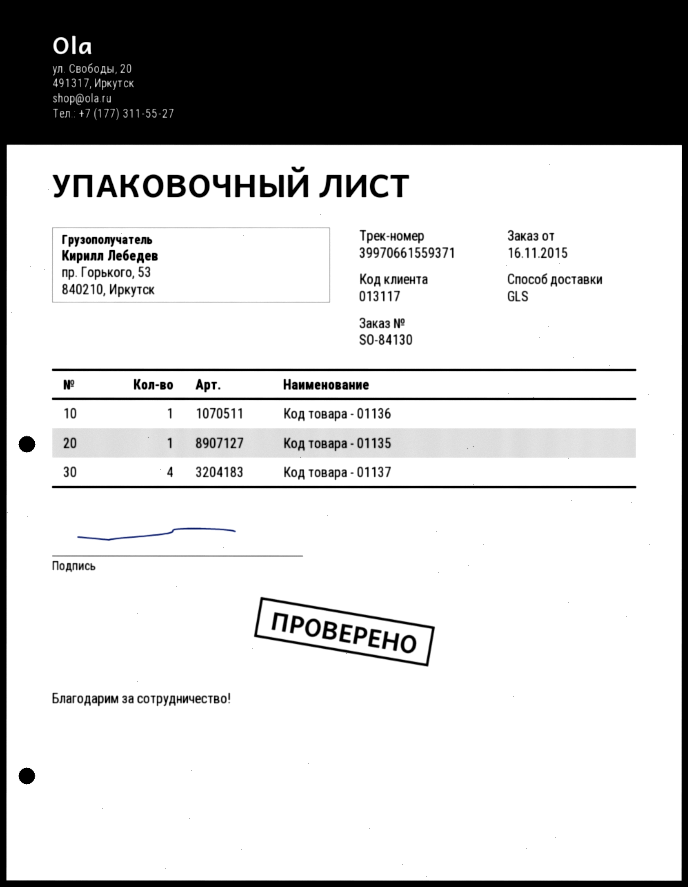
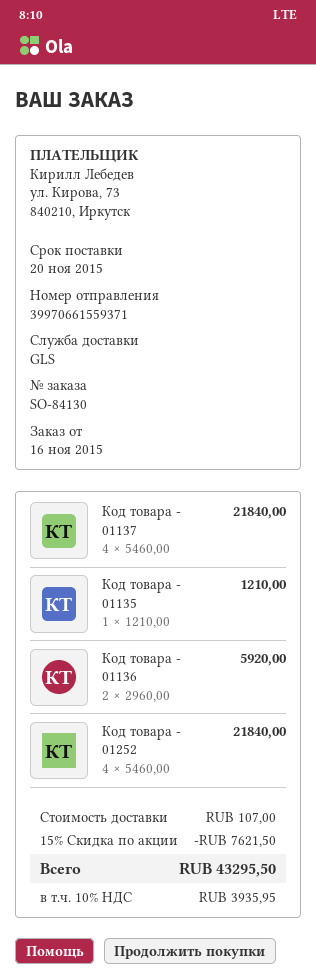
Код товара - 01136: 1 -> 2
Код товара - 01252: none -> 4

